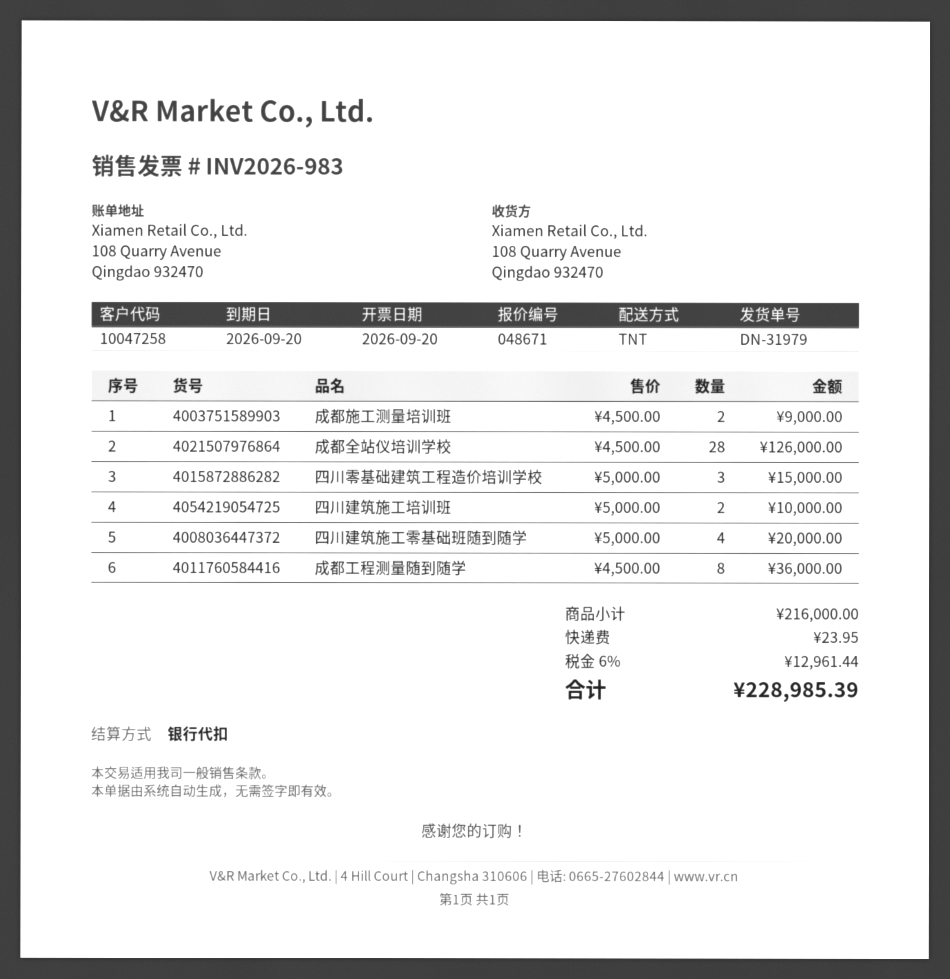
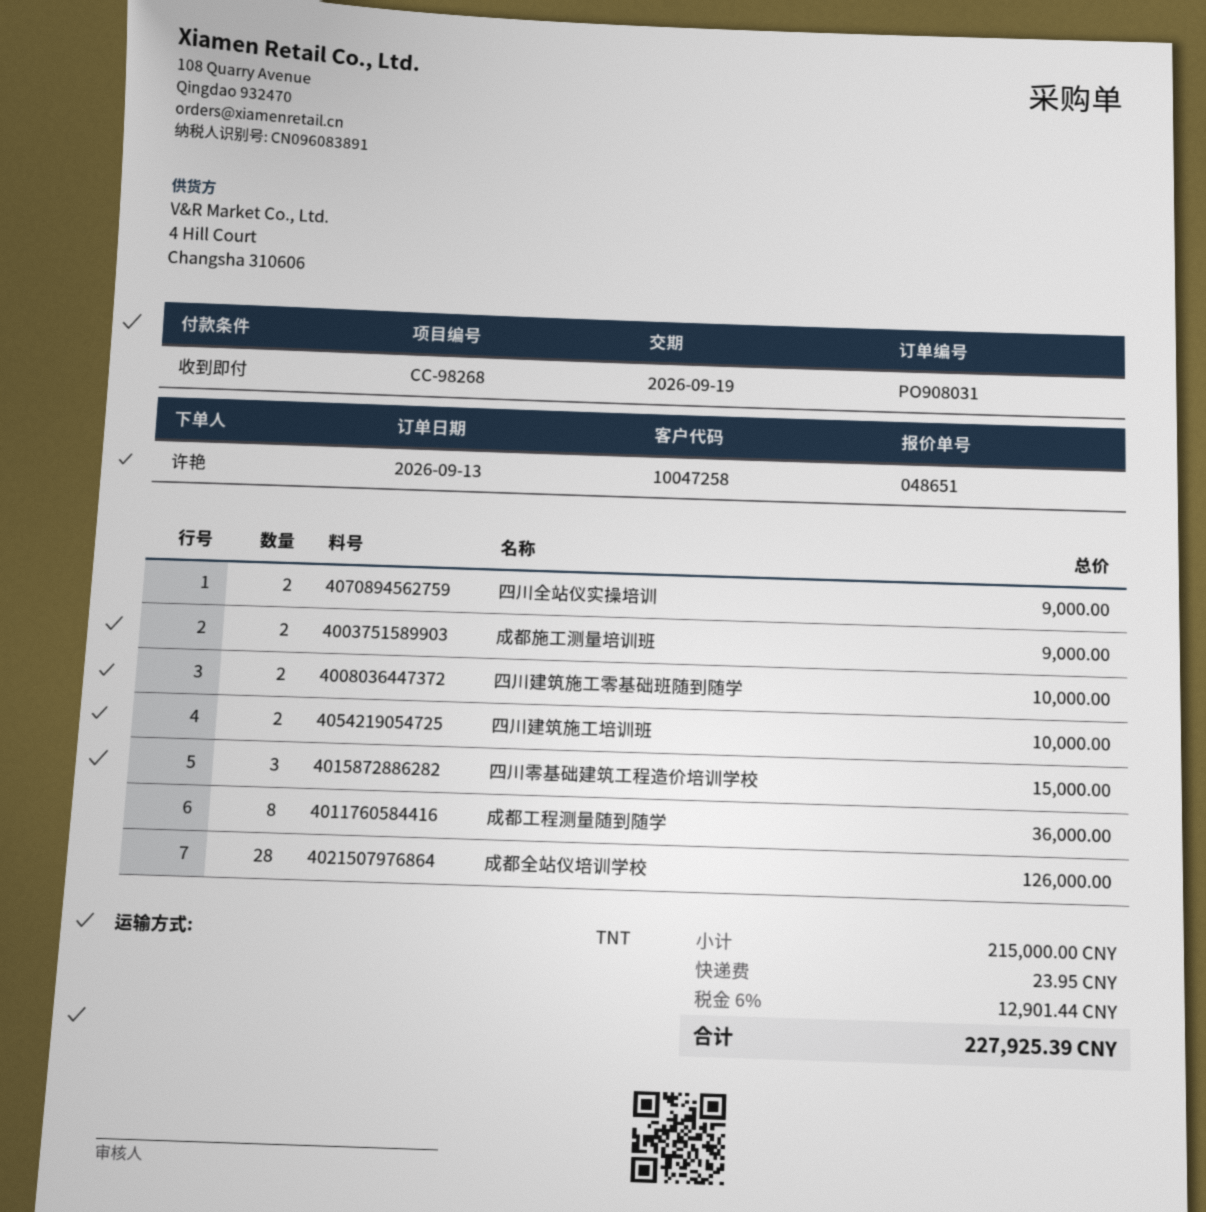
quote number: 048671 -> 048651
四川建筑施工零基础班随到随学: 4 for 20000.00 -> 2 for 10000.00
四川全站仪实操培训: none -> 2 for 9000.00
subtotal: 216000.00 -> 215000.00
tax: 6% = 12961.44 -> 6% = 12901.44
total: 228985.39 -> 227925.39

